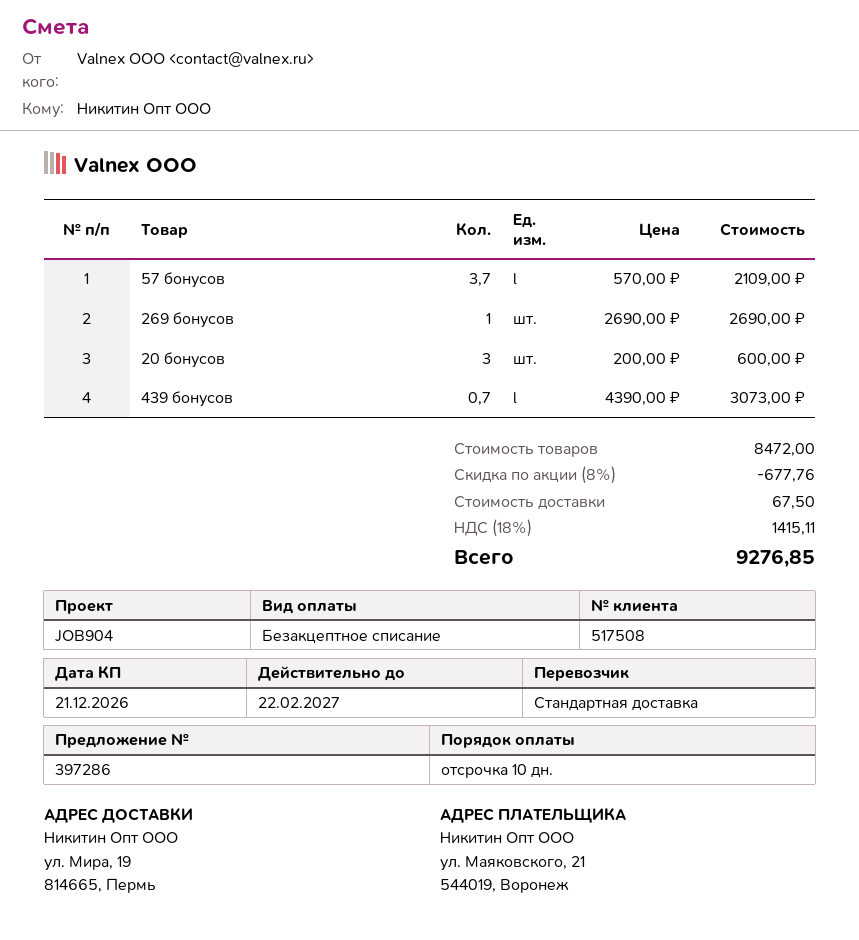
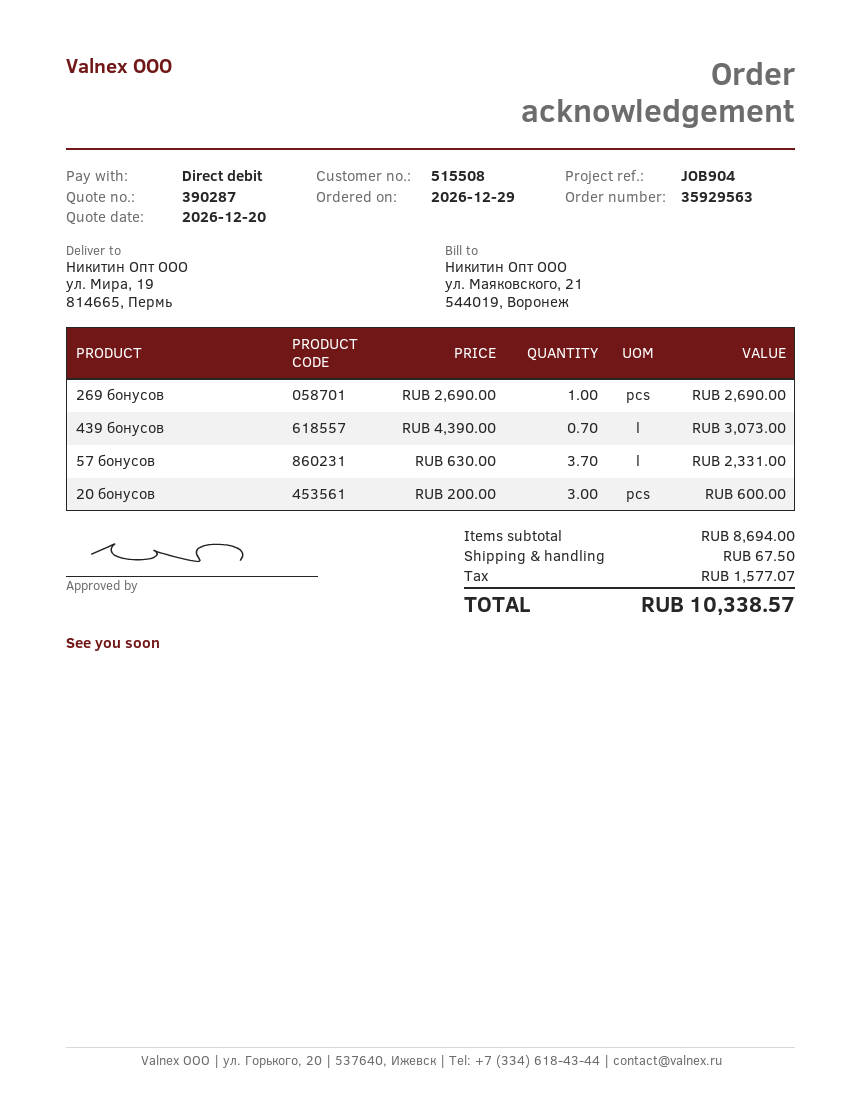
quote number: 397286 -> 390287
quote date: 2026-12-21 -> 2026-12-20
customer number: 517508 -> 515508
57 бонусов: 3.7 x 570.00 = 2109.00 -> 3.7 x 630.00 = 2331.00
subtotal: 8472.00 -> 8694.00
discount: 8% = 677.76 -> none
tax: 1415.11 -> 1577.07
total: 9276.85 -> 10338.57

